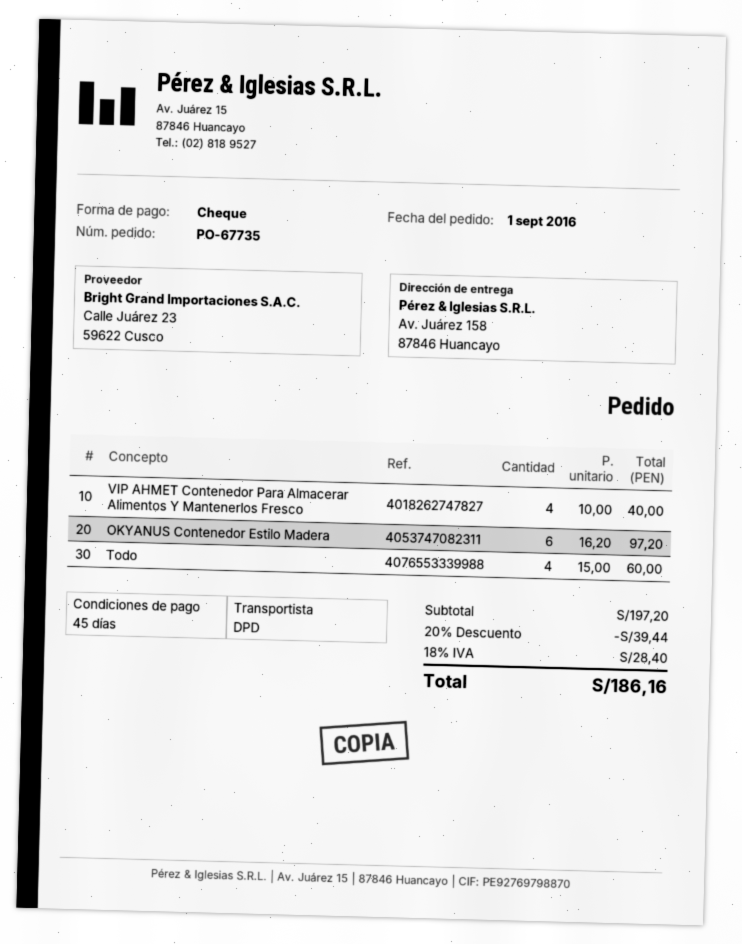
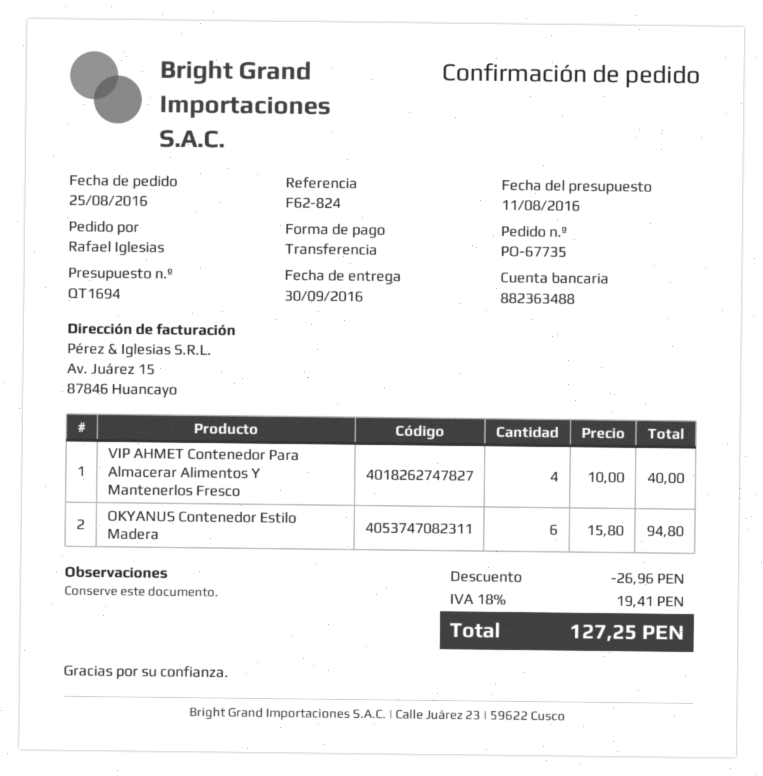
order date: 2016-09-01 -> 2016-08-25
payment method: cheque -> bank transfer
OKYANUS Contenedor Estilo Madera: 6 x 16.20 = 97.20 -> 6 x 15.80 = 94.80
Todo: 4 x 15.00 = 60.00 -> none
discount: 39.44 -> 26.96
tax: 18% = 28.40 -> 18% = 19.41
total: 186.16 -> 127.25

